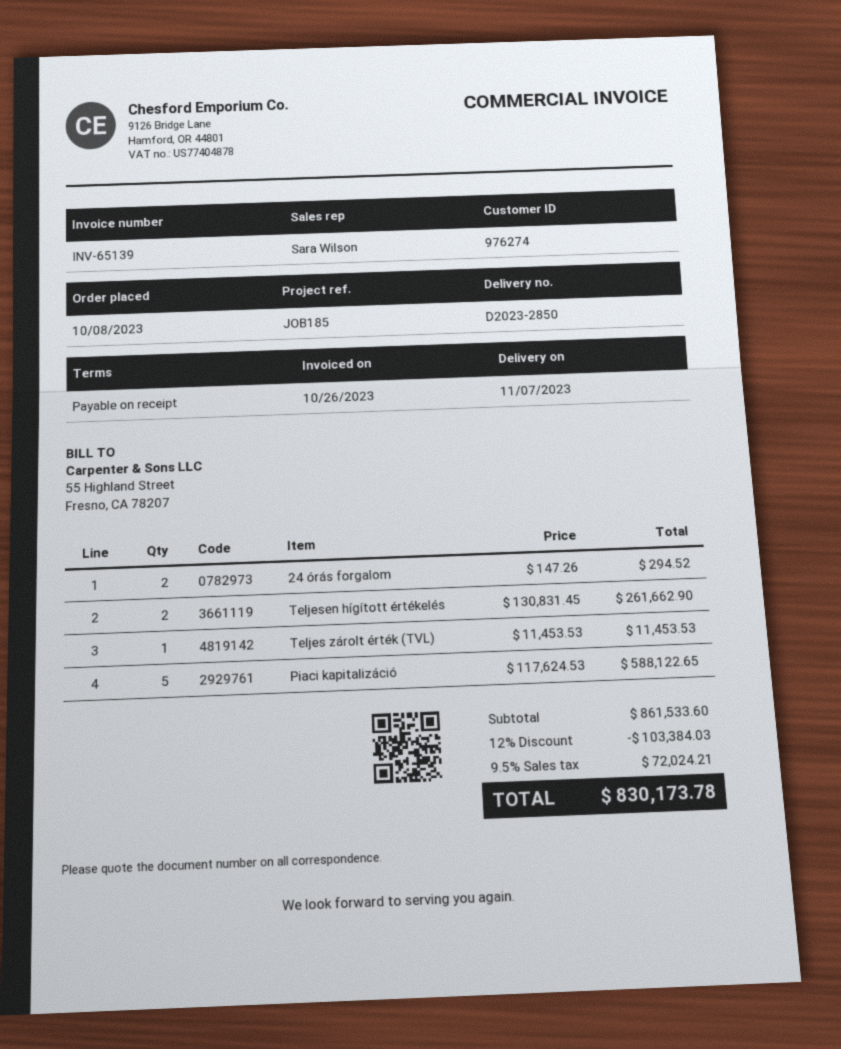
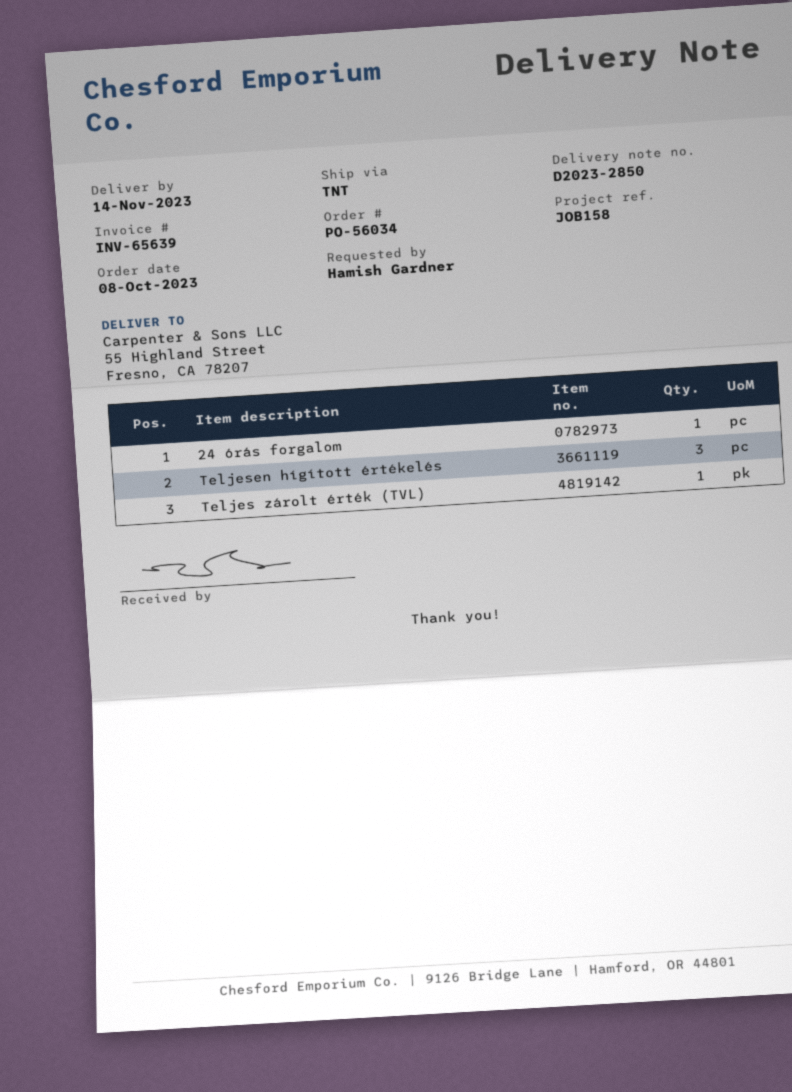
delivery date: 2023-11-07 -> 2023-11-14
invoice number: INV-65139 -> INV-65639
reference: JOB185 -> JOB158
24 órás forgalom: 2 -> 1
Teljesen hígított értékelés: 2 -> 3
Piaci kapitalizáció: 5 -> none

